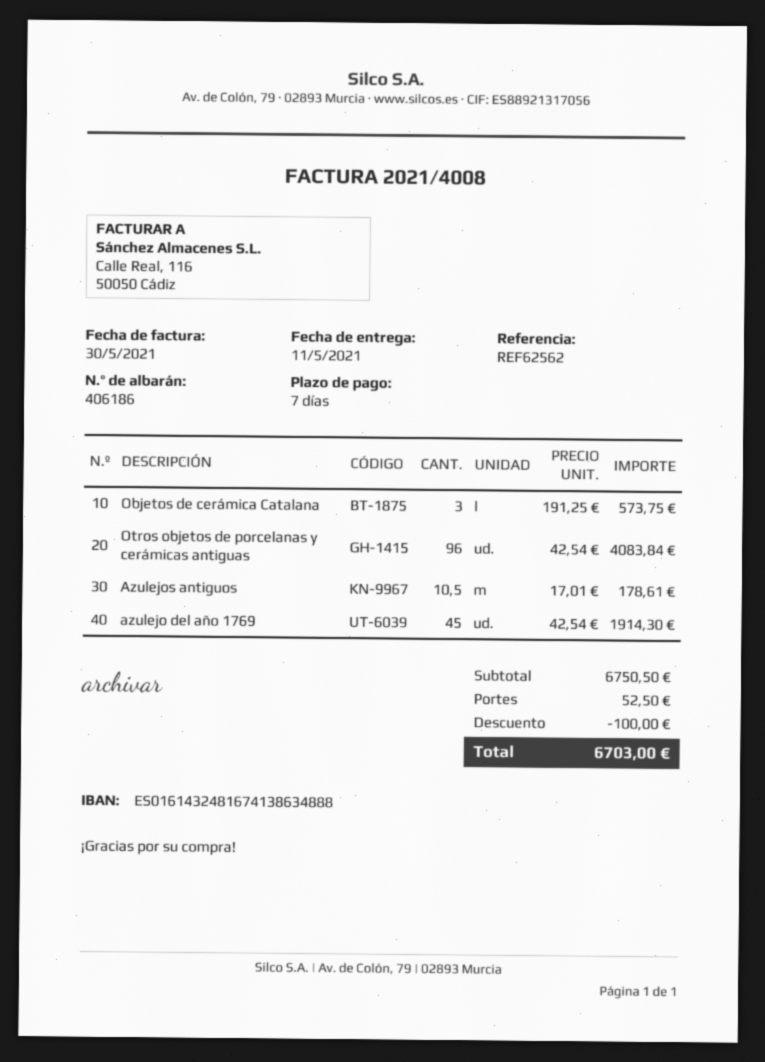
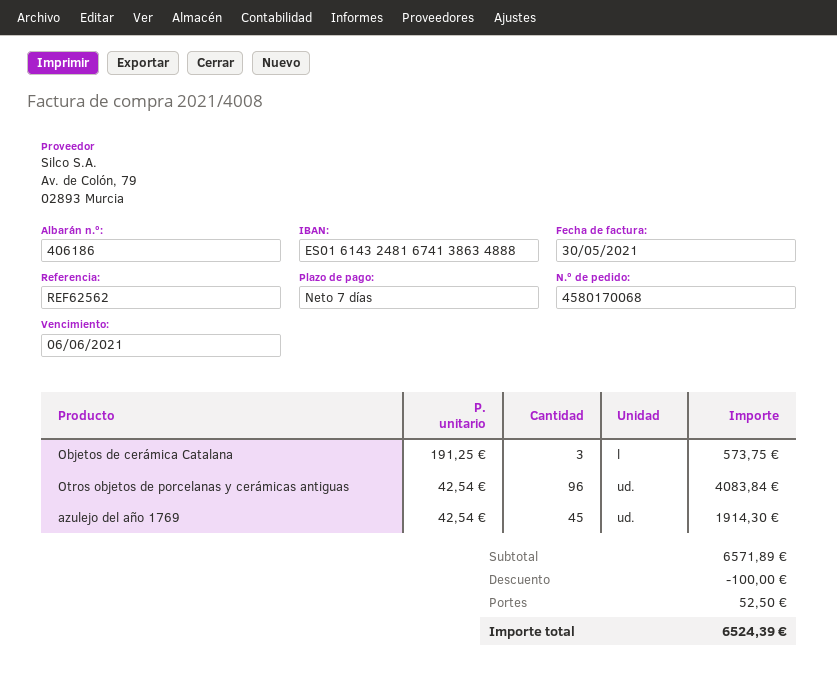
Azulejos antiguos: 10.5 x 17.01 = 178.61 -> none
subtotal: 6750.50 -> 6571.89
total: 6703.00 -> 6524.39

